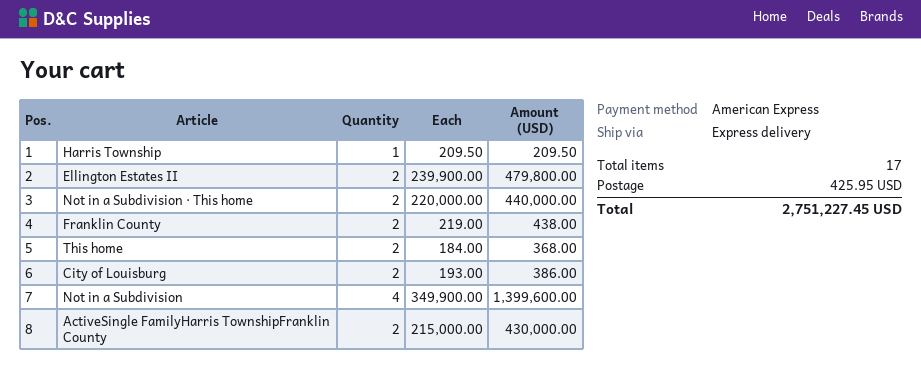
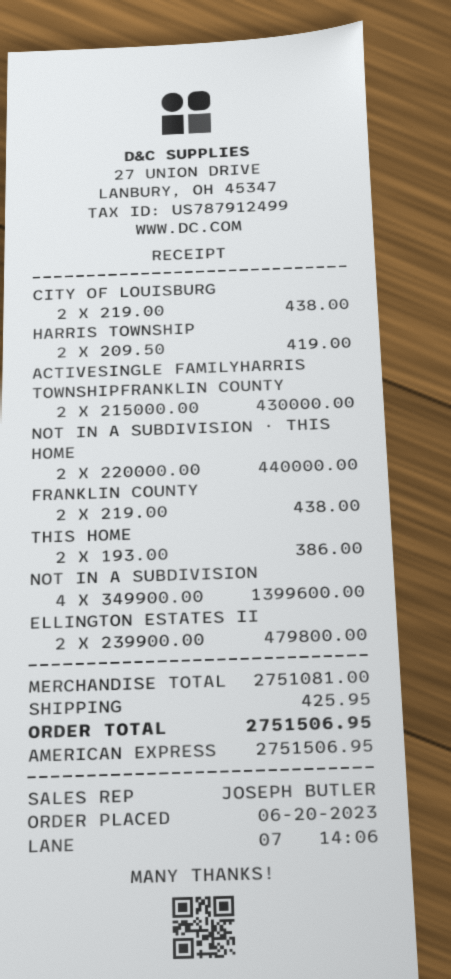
Harris Township: 1 x 209.50 = 209.50 -> 2 x 209.50 = 419.00
This home: 2 x 184.00 = 368.00 -> 2 x 193.00 = 386.00
City of Louisburg: 2 x 193.00 = 386.00 -> 2 x 219.00 = 438.00
total: 2751227.45 -> 2751506.95

